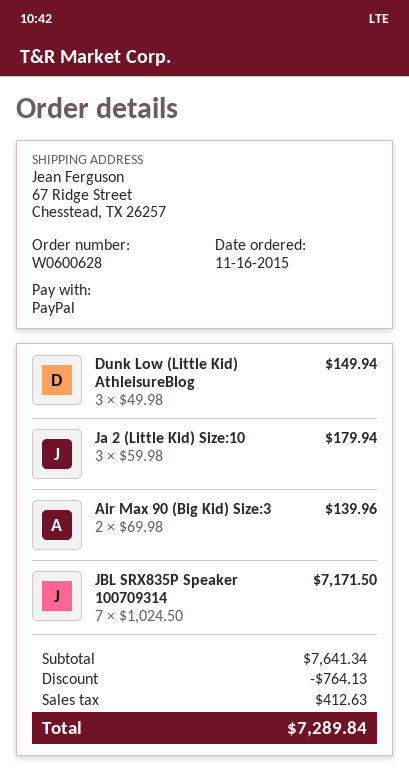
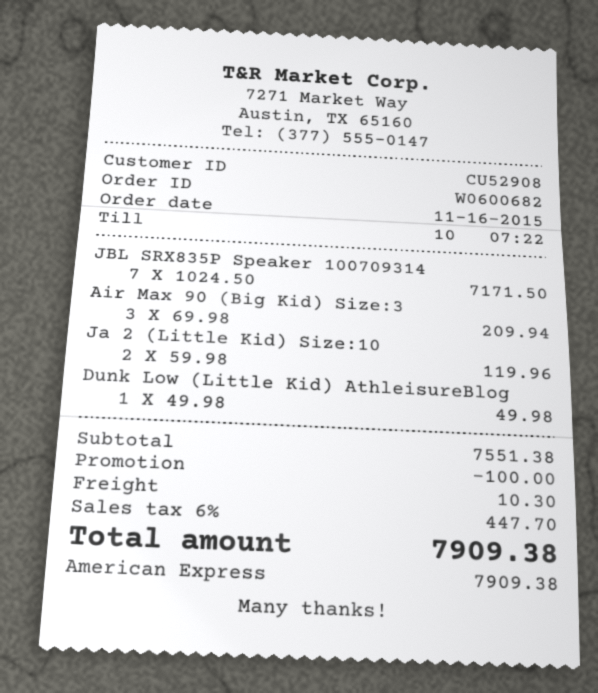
order number: W0600628 -> W0600682
payment method: PayPal -> American Express
Dunk Low (Little Kid) AthleisureBlog: 3 x 49.98 = 149.94 -> 1 x 49.98 = 49.98
Ja 2 (Little Kid) Size:10: 3 x 59.98 = 179.94 -> 2 x 59.98 = 119.96
Air Max 90 (Big Kid) Size:3: 2 x 69.98 = 139.96 -> 3 x 69.98 = 209.94
subtotal: 7641.34 -> 7551.38
discount: 764.13 -> 100.00
shipping: none -> 10.30
tax: 412.63 -> 447.70
total: 7289.84 -> 7909.38

